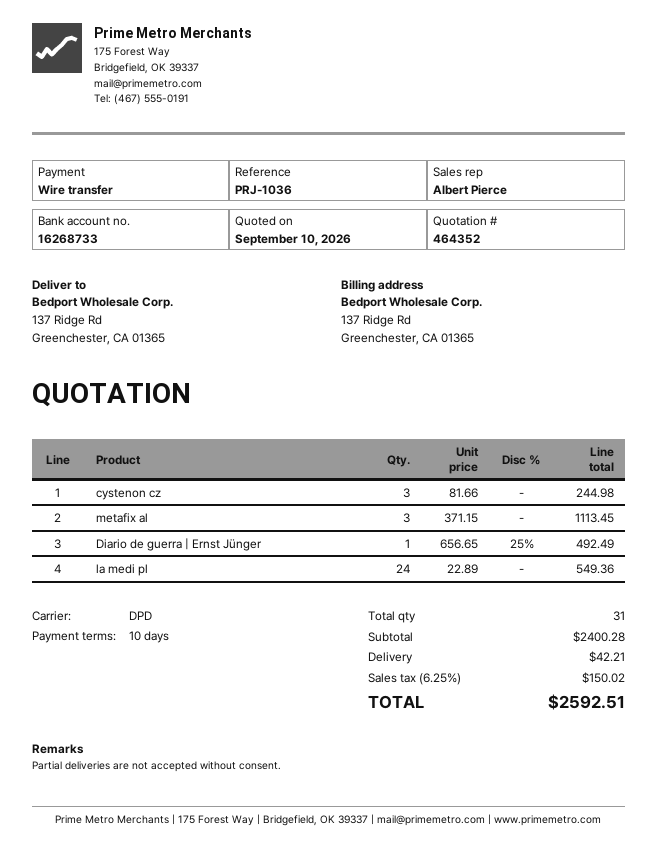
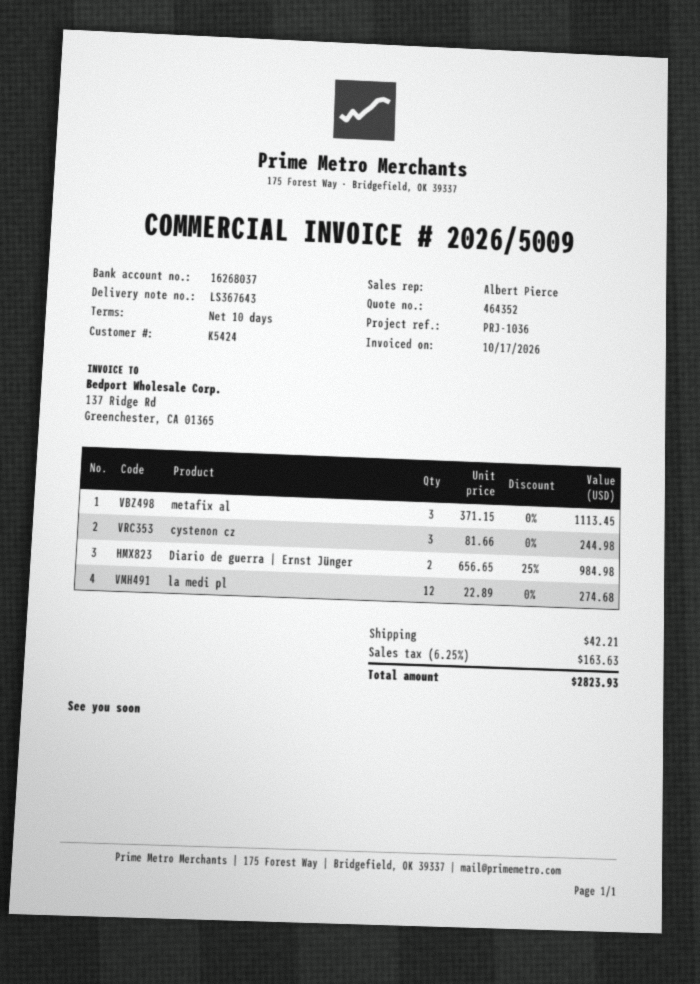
bank account: 16268733 -> 16268037
Diario de guerra | Ernst Jünger: 1 x 656.65 - 25% = 492.49 -> 2 x 656.65 - 25% = 984.98
la medi pl: 24 x 22.89 = 549.36 -> 12 x 22.89 = 274.68
tax: 6.25% = 150.02 -> 6.25% = 163.63
total: 2592.51 -> 2823.93

